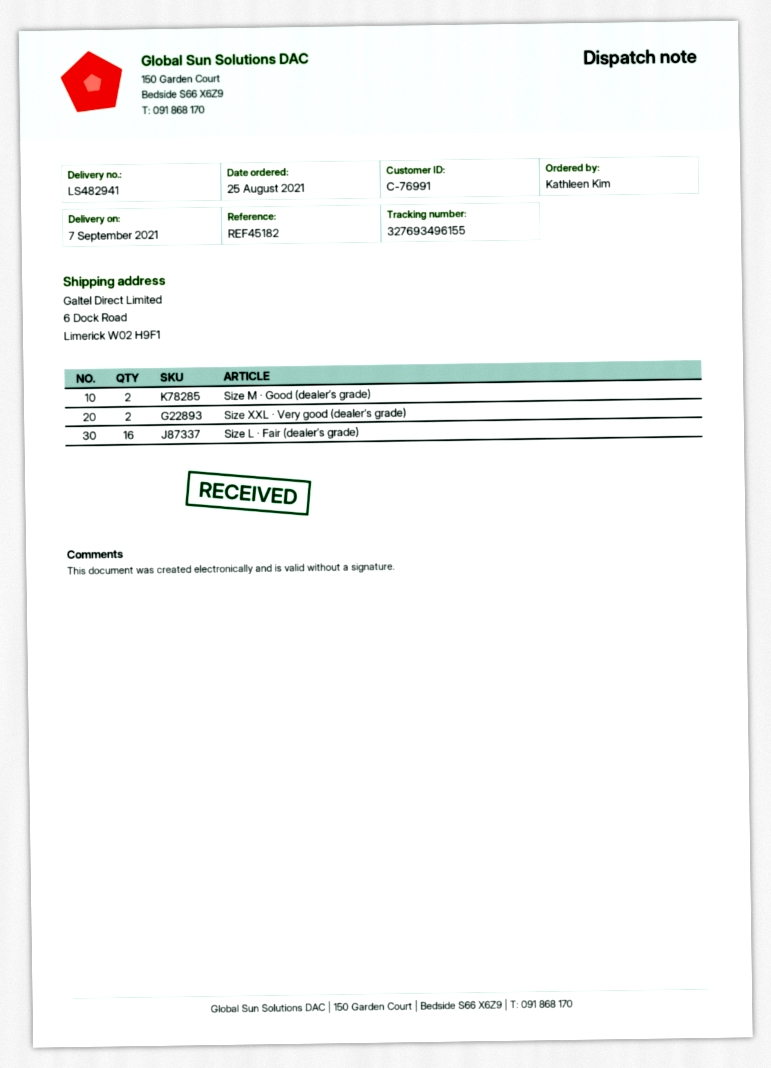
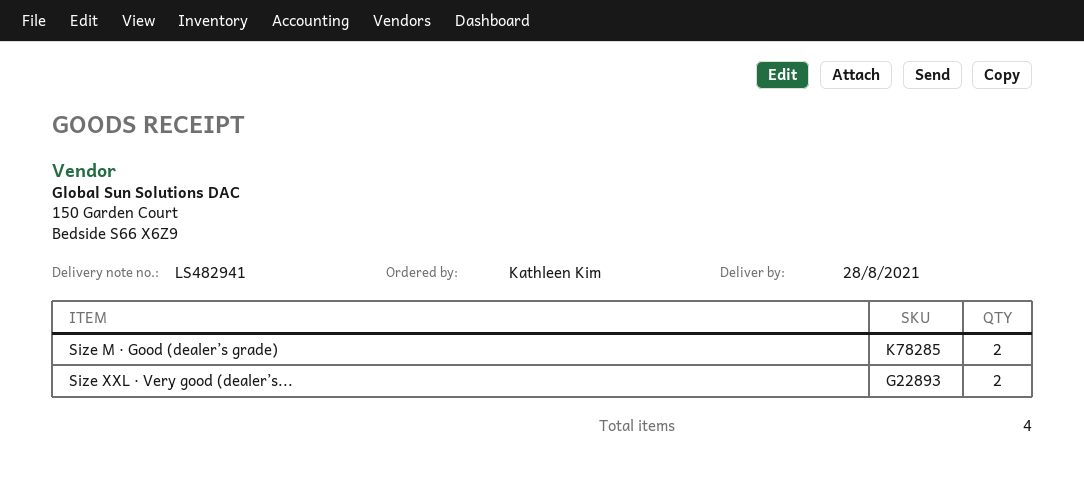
delivery date: 2021-09-07 -> 2021-08-28
Size L · Fair (dealer’s grade): 16 -> none

